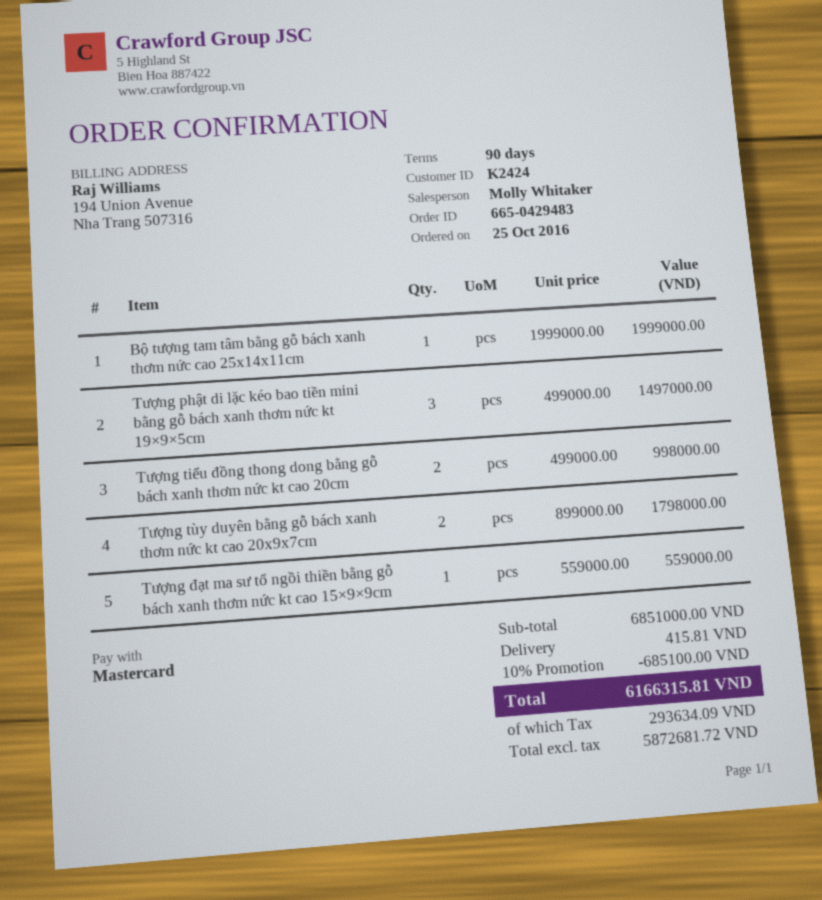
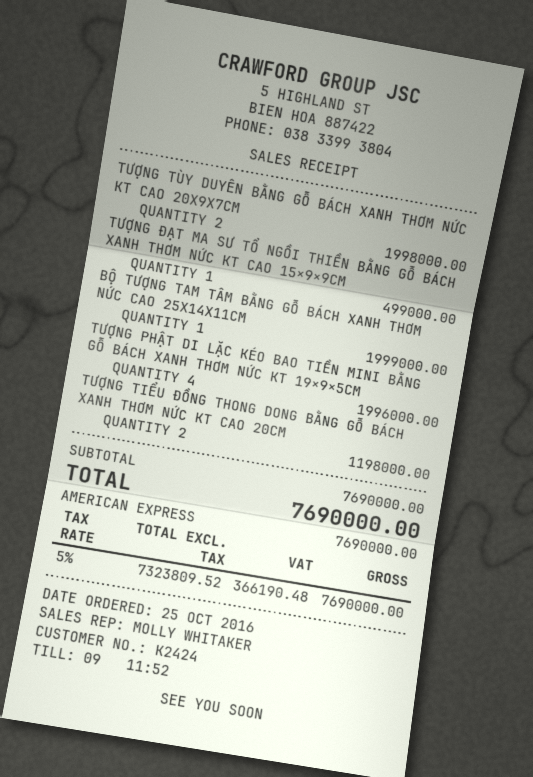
payment method: Mastercard -> American Express
Tượng phật di lặc kéo bao tiền mini bằng gỗ bách xanh thơm nức kt 19×9×5cm: 3 for 1497000.00 -> 4 for 1996000.00
Tượng tiểu đồng thong dong bằng gỗ bách xanh thơm nức kt cao 20cm: 2 for 998000.00 -> 2 for 1198000.00
Tượng tùy duyên bằng gỗ bách xanh thơm nức kt cao 20x9x7cm: 2 for 1798000.00 -> 2 for 1998000.00
Tượng đạt ma sư tổ ngồi thiền bằng gỗ bách xanh thơm nức kt cao 15×9×9cm: 1 for 559000.00 -> 1 for 499000.00
subtotal: 6851000.00 -> 7690000.00
discount: 10% = 685100.00 -> none
shipping: 415.81 -> none
net: 5872681.72 -> 7323809.52
tax: 293634.09 -> 366190.48
total: 6166315.81 -> 7690000.00

